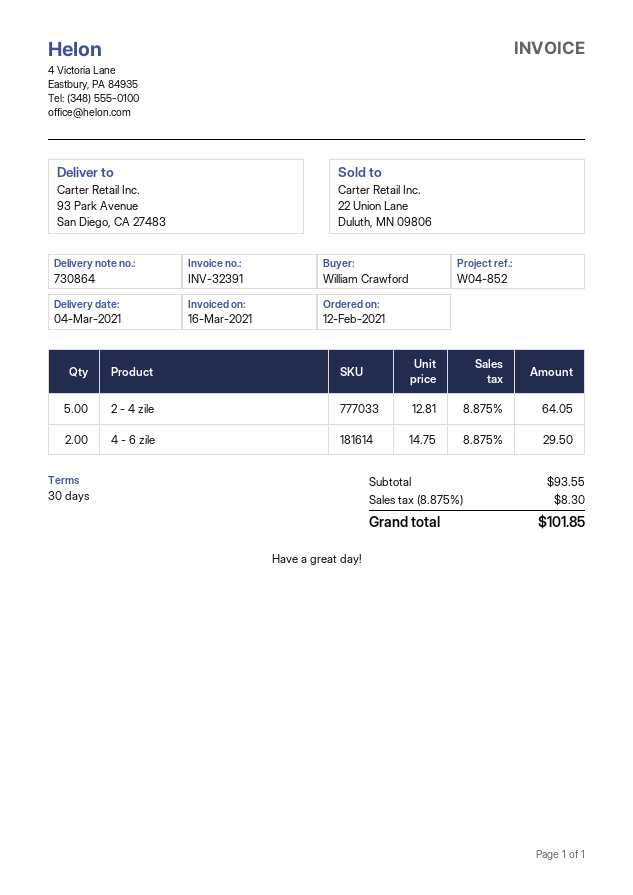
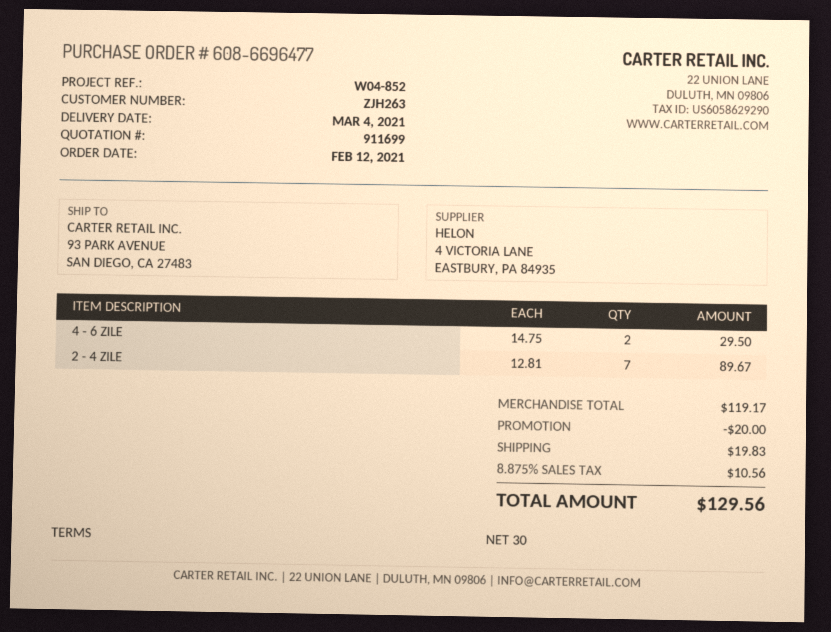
2 - 4 zile: 5 x 12.81 = 64.05 -> 7 x 12.81 = 89.67
subtotal: 93.55 -> 119.17
discount: none -> 20.00
shipping: none -> 19.83
tax: 8.875% = 8.30 -> 8.875% = 10.56
total: 101.85 -> 129.56

